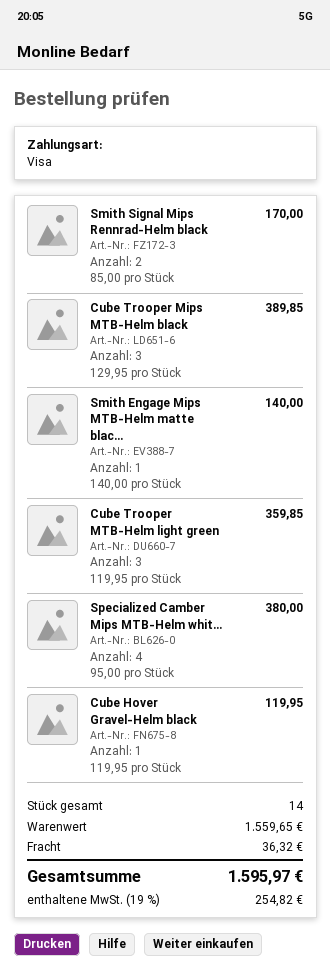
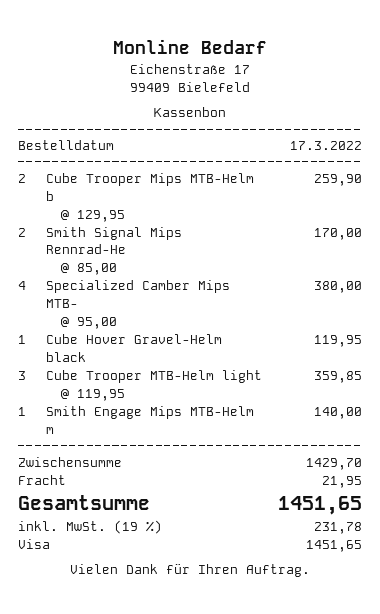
Cube Trooper Mips MTB-Helm black: 3 x 129.95 = 389.85 -> 2 x 129.95 = 259.90
subtotal: 1559.65 -> 1429.70
shipping: 36.32 -> 21.95
tax: 19% = 254.82 -> 19% = 231.78
total: 1595.97 -> 1451.65

